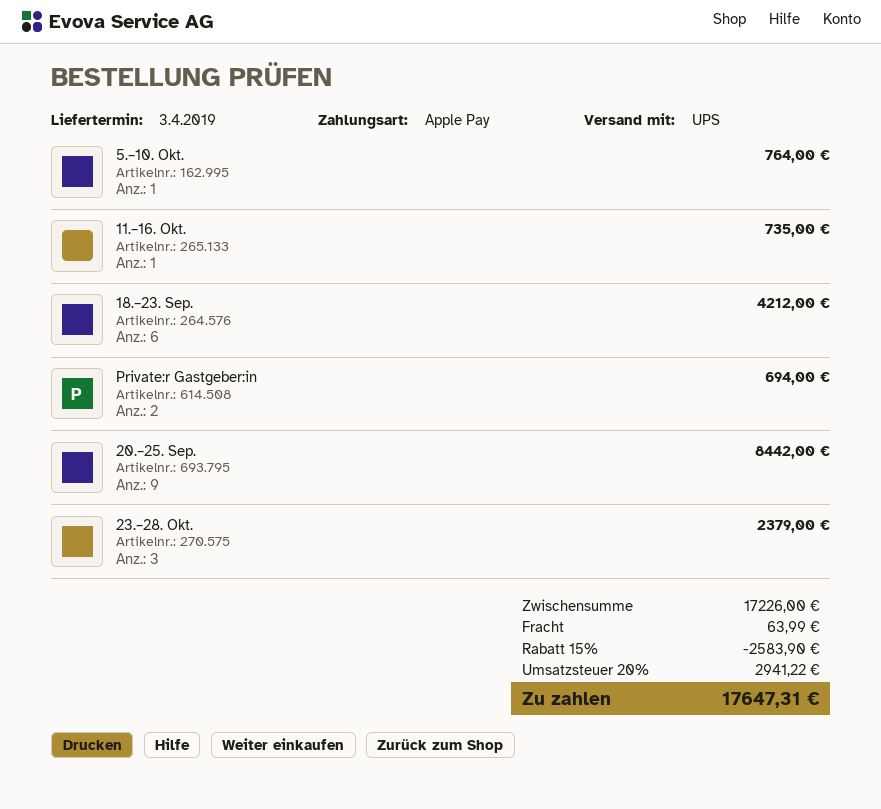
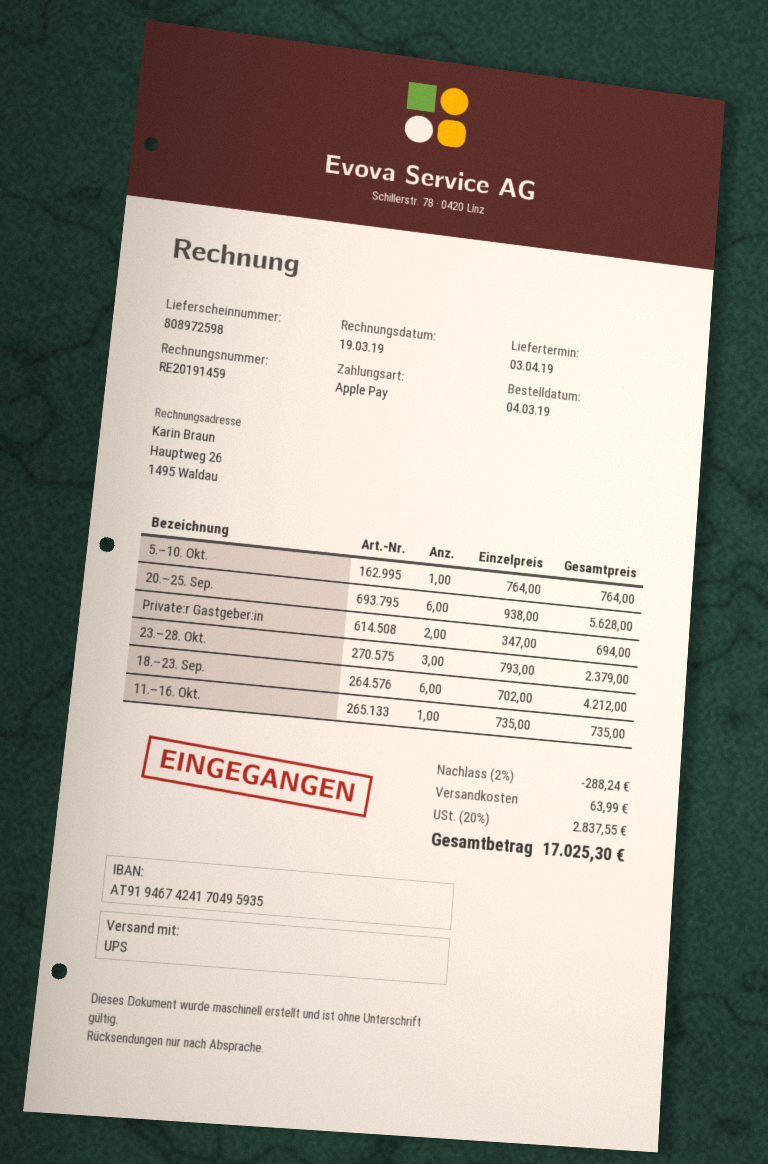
20.–25. Sep.: 9 for 8442.00 -> 6 for 5628.00
discount: 15% = 2583.90 -> 2% = 288.24
tax: 20% = 2941.22 -> 20% = 2837.55
total: 17647.31 -> 17025.30

